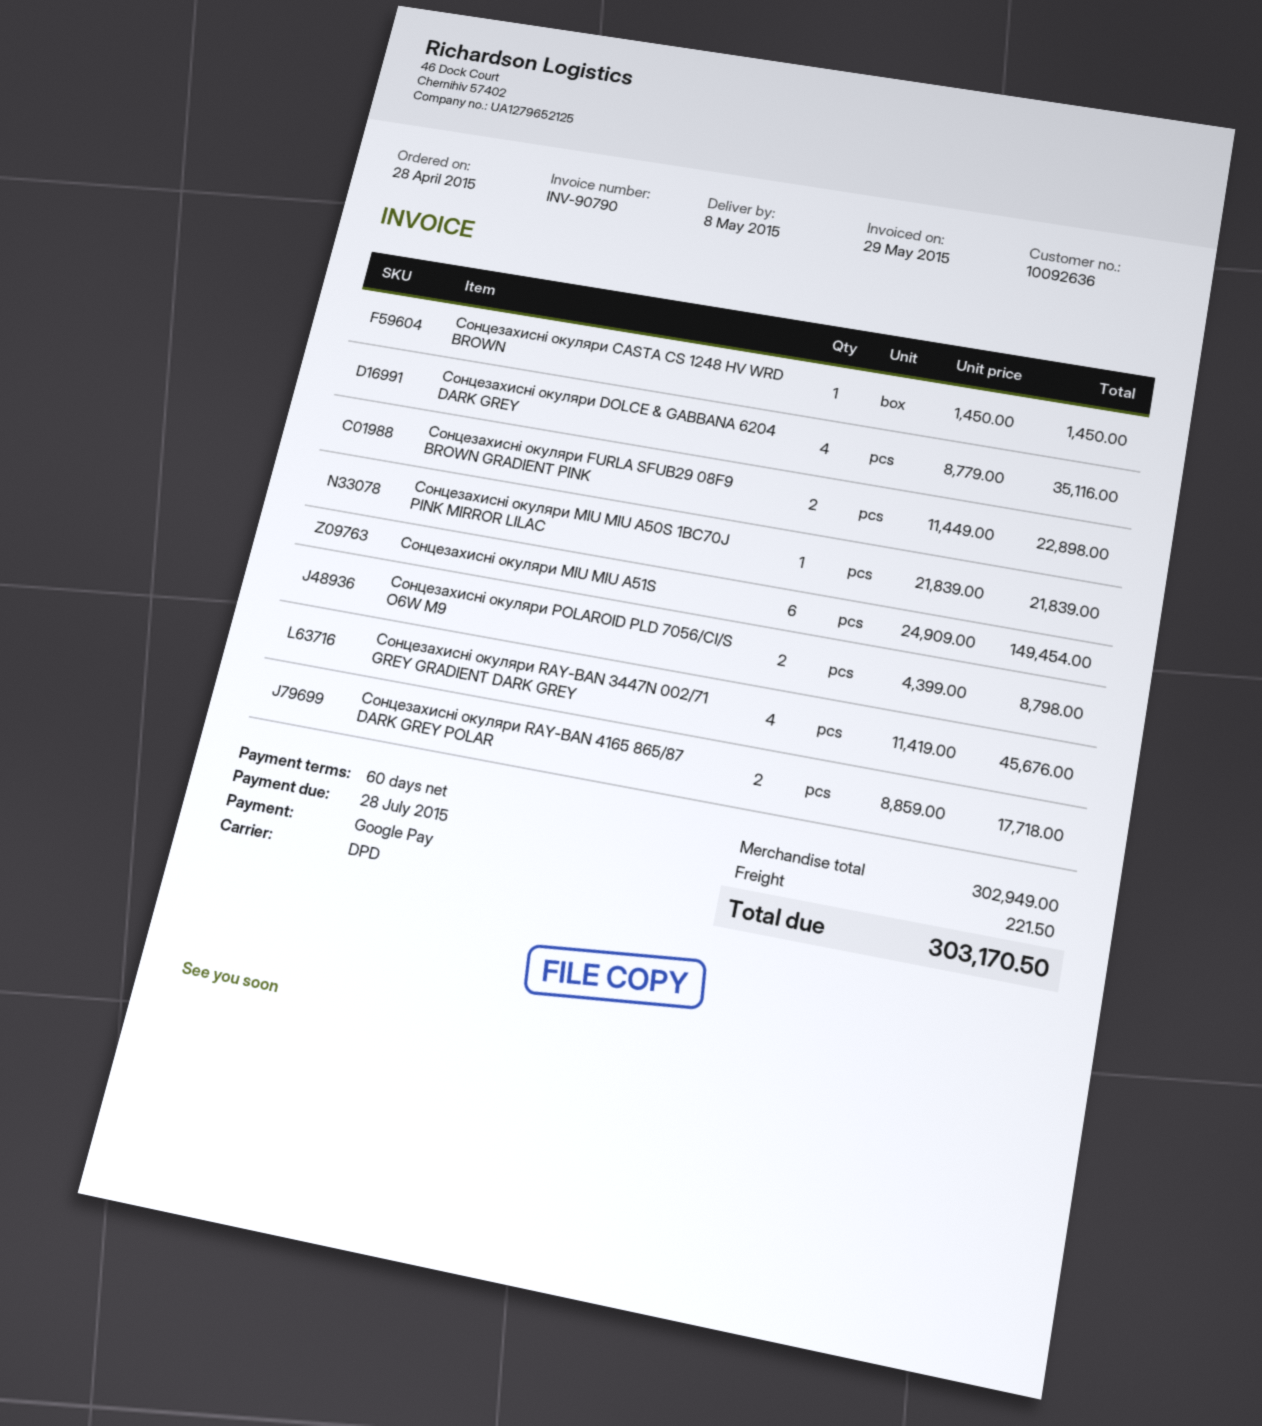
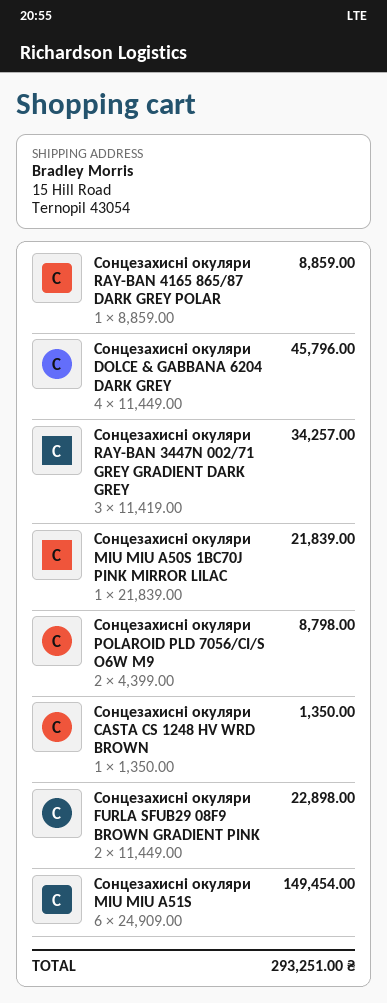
Сонцезахисні окуляри CASTA CS 1248 HV WRD BROWN: 1 x 1450.00 = 1450.00 -> 1 x 1350.00 = 1350.00
Сонцезахисні окуляри DOLCE & GABBANA 6204 DARK GREY: 4 x 8779.00 = 35116.00 -> 4 x 11449.00 = 45796.00
Сонцезахисні окуляри RAY-BAN 3447N 002/71 GREY GRADIENT DARK GREY: 4 x 11419.00 = 45676.00 -> 3 x 11419.00 = 34257.00
Сонцезахисні окуляри RAY-BAN 4165 865/87 DARK GREY POLAR: 2 x 8859.00 = 17718.00 -> 1 x 8859.00 = 8859.00
shipping: 221.50 -> none
total: 303170.50 -> 293251.00

